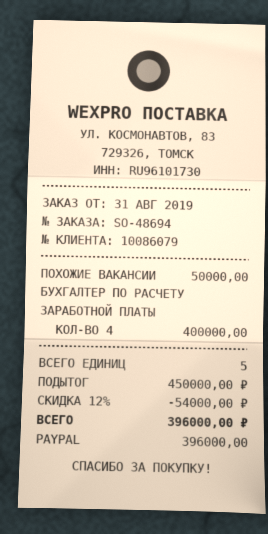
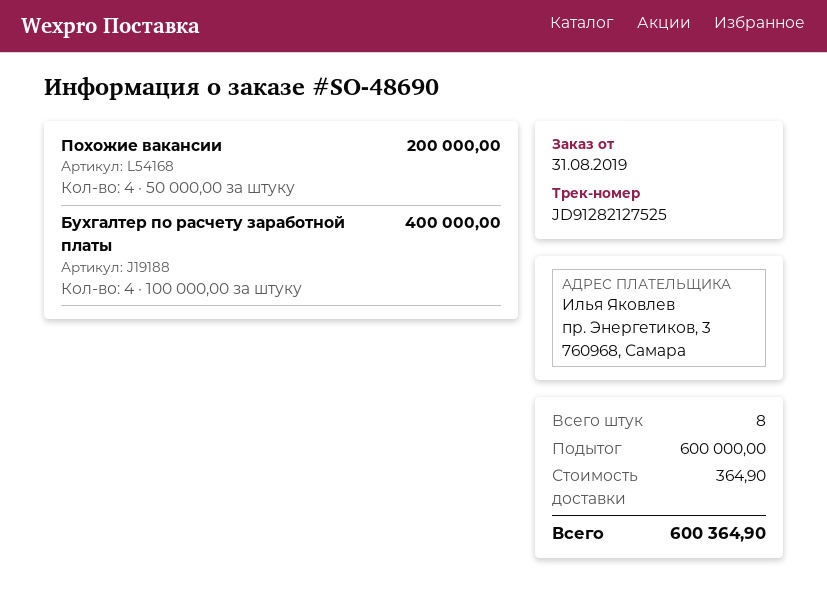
order number: SO-48694 -> SO-48690
ПОХОЖИЕ ВАКАНСИИ: 1 for 50000.00 -> 4 for 200000.00
total quantity: 5 -> 8
subtotal: 450000.00 -> 600000.00
discount: 12% = 54000.00 -> none
shipping: none -> 364.90
total: 396000.00 -> 600364.90

